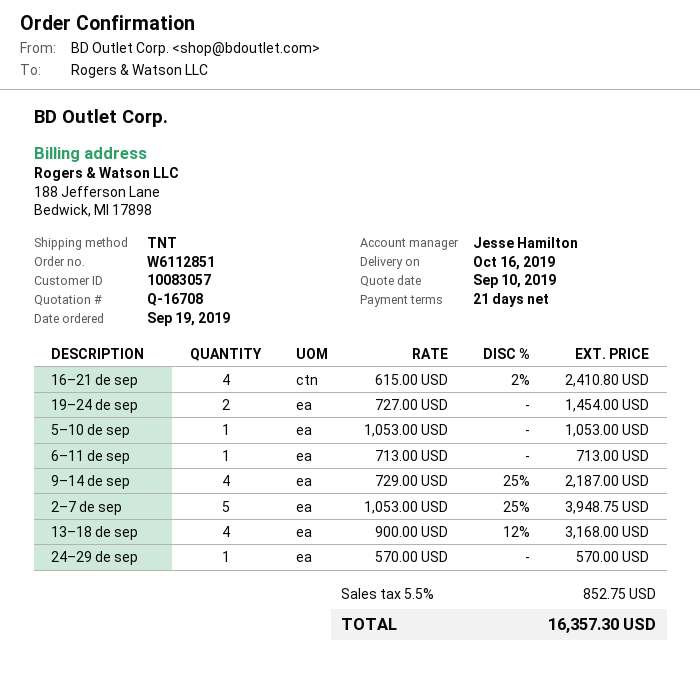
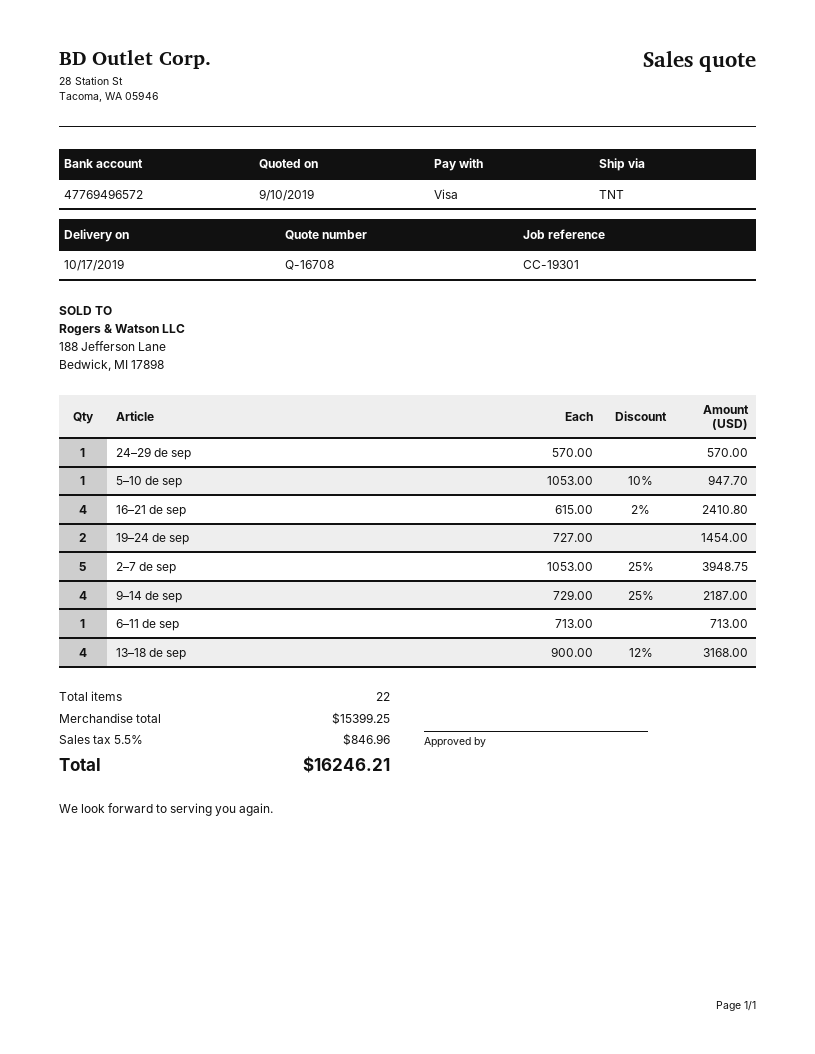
delivery date: 2019-10-16 -> 2019-10-17
5–10 de sep: 1 x 1053.00 = 1053.00 -> 1 x 1053.00 - 10% = 947.70
tax: 5.5% = 852.75 -> 5.5% = 846.96
total: 16357.30 -> 16246.21

